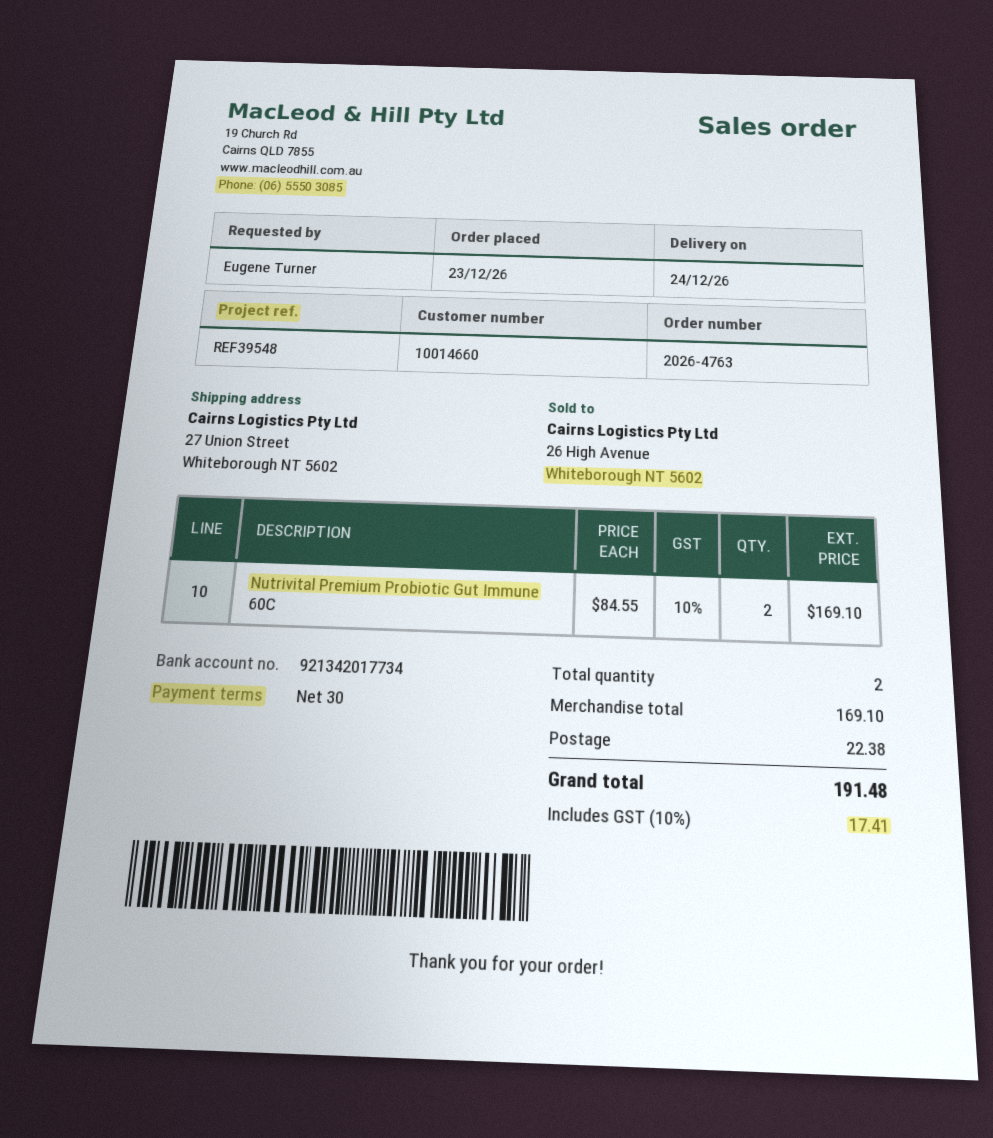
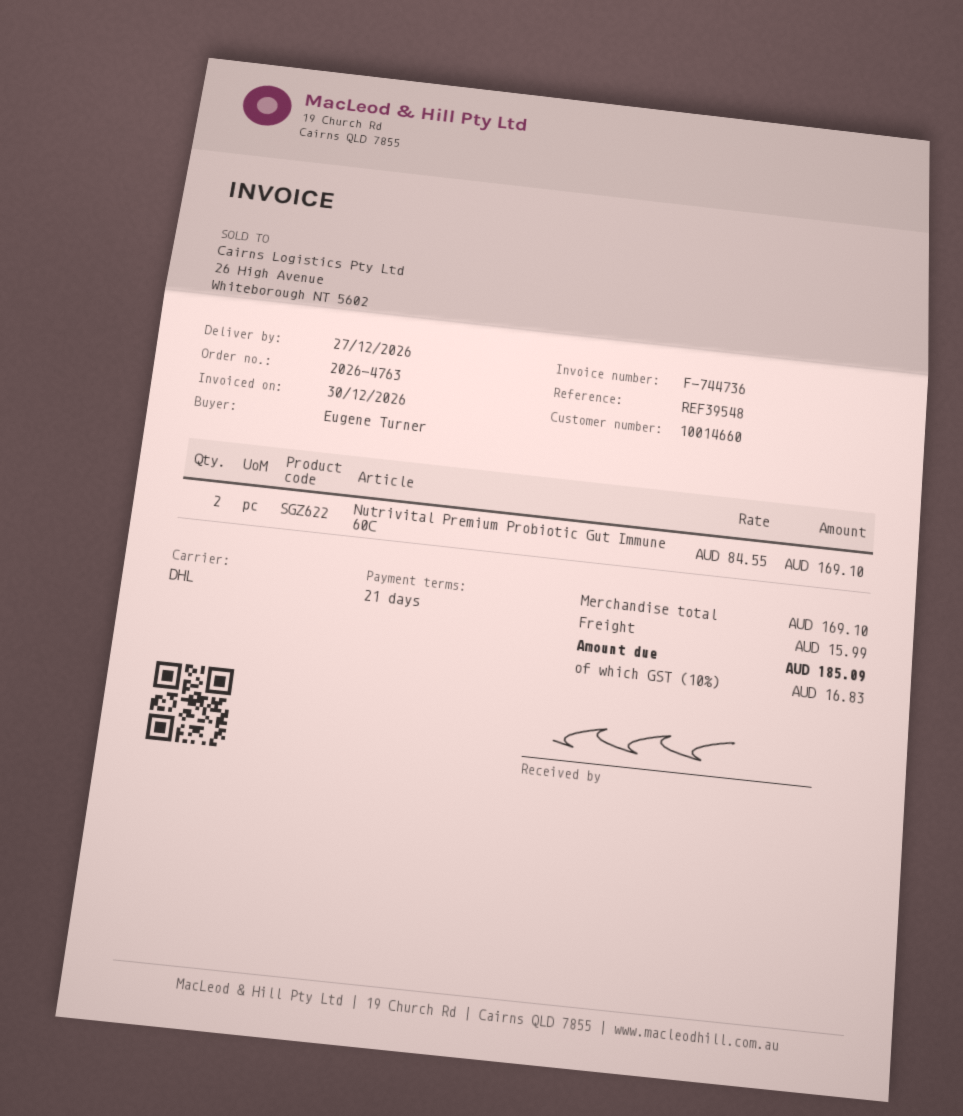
delivery date: 2026-12-24 -> 2026-12-27
payment terms: 30 days -> 21 days
shipping: 22.38 -> 15.99
tax: 10% = 17.41 -> 10% = 16.83
total: 191.48 -> 185.09

